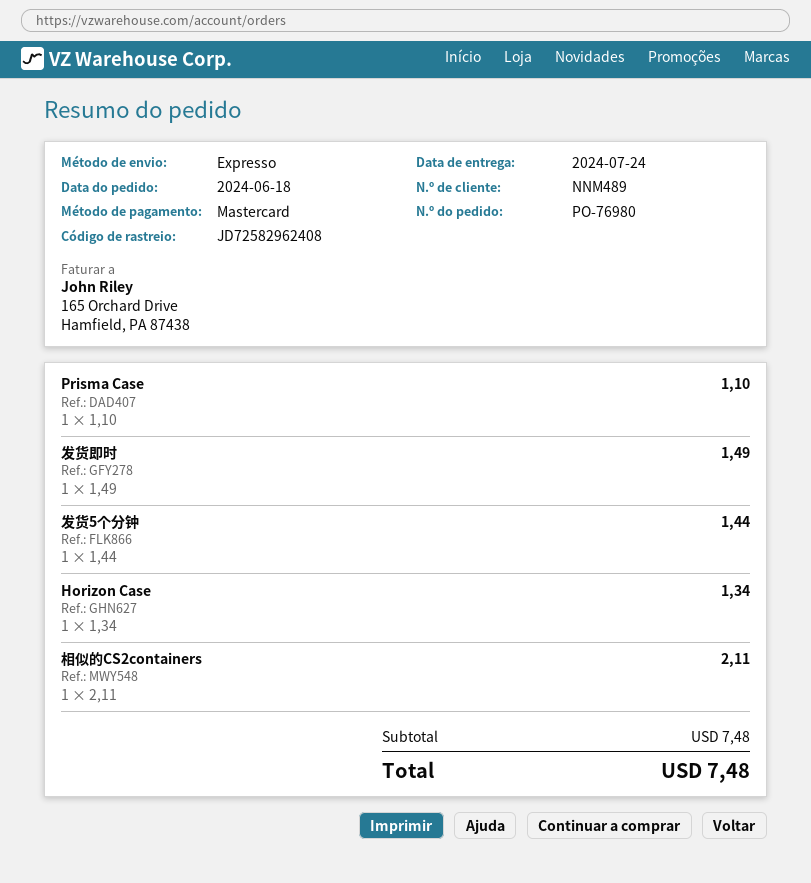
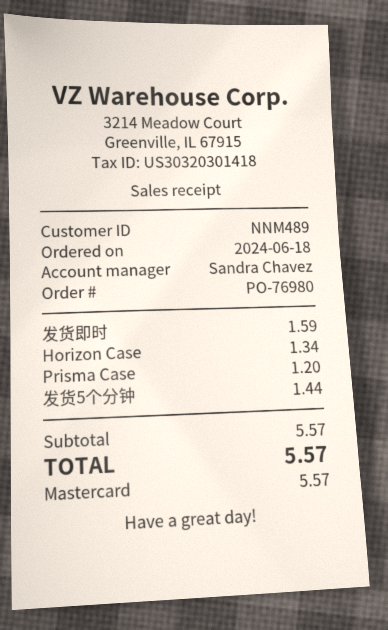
Prisma Case: 1 x 1.10 = 1.10 -> 1 x 1.20 = 1.20
发货即时: 1 x 1.49 = 1.49 -> 1 x 1.59 = 1.59
相似的CS2containers: 1 x 2.11 = 2.11 -> none
subtotal: 7.48 -> 5.57
total: 7.48 -> 5.57

